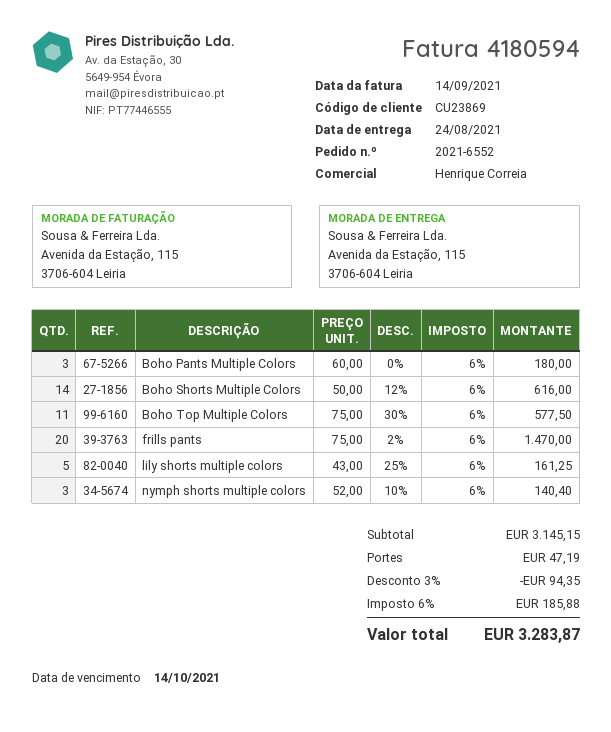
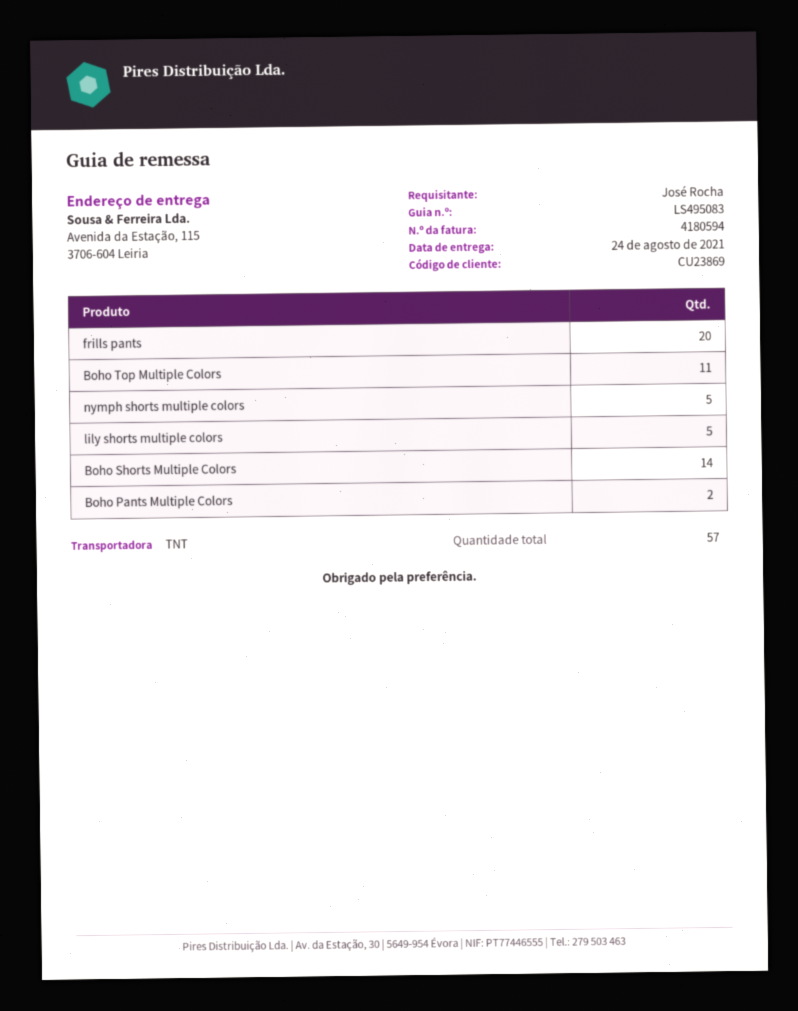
Boho Pants Multiple Colors: 3 -> 2
nymph shorts multiple colors: 3 -> 5

